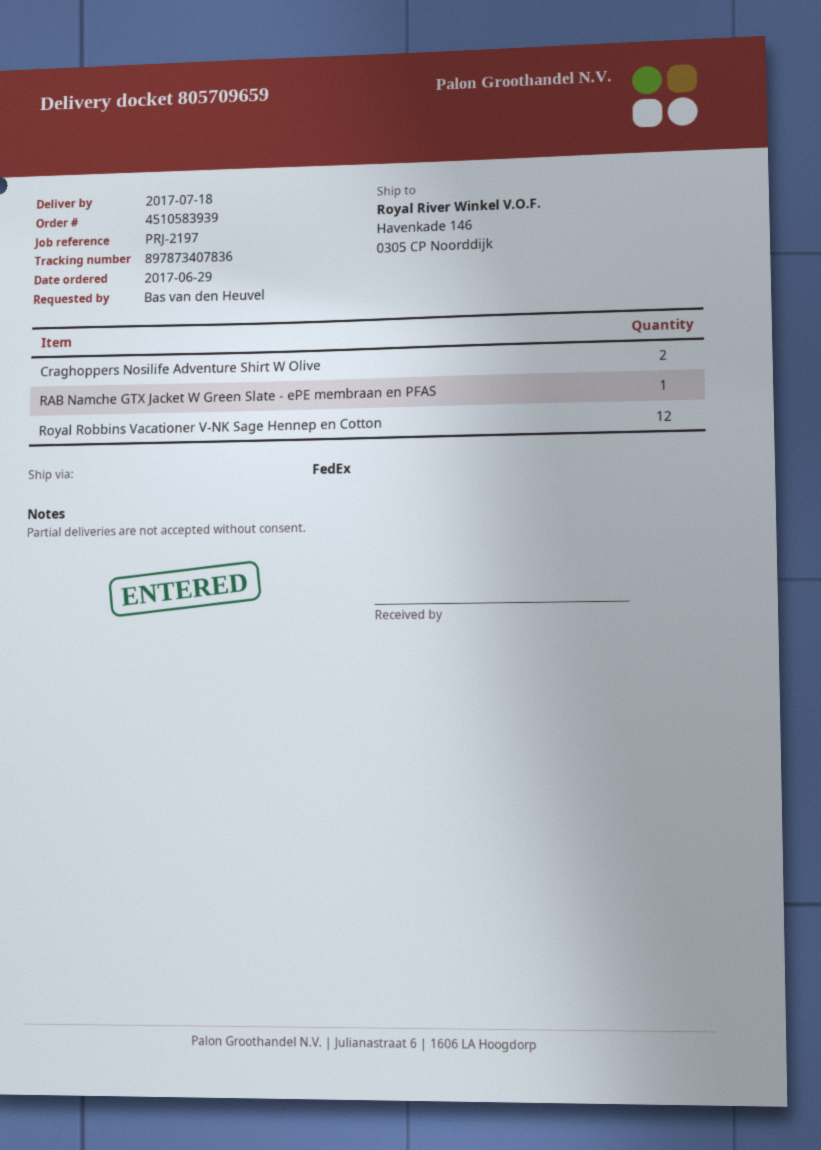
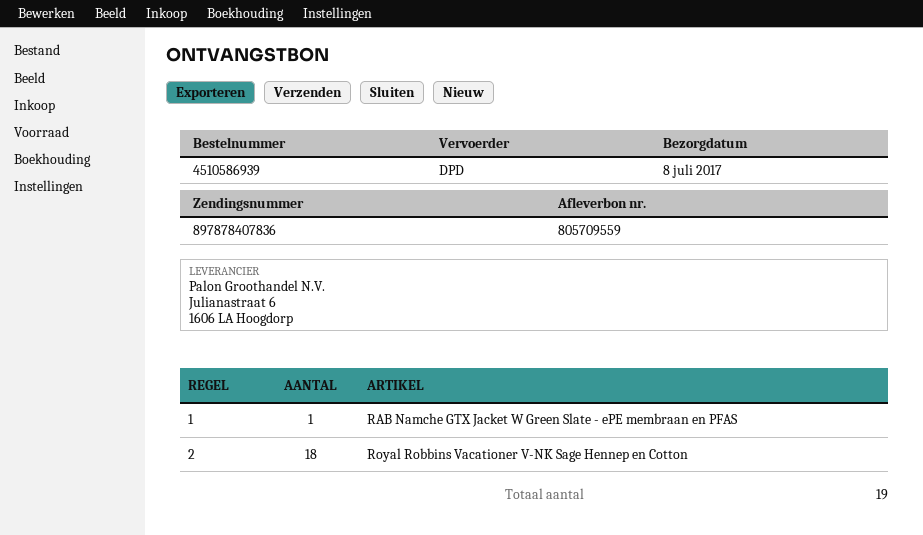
order number: 4510583939 -> 4510586939
delivery note number: 805709659 -> 805709559
delivery date: 2017-07-18 -> 2017-07-08
shipping method: FedEx -> DPD
tracking number: 897873407836 -> 897878407836
Craghoppers Nosilife Adventure Shirt W Olive: 2 -> none
Royal Robbins Vacationer V-NK Sage Hennep en Cotton: 12 -> 18

